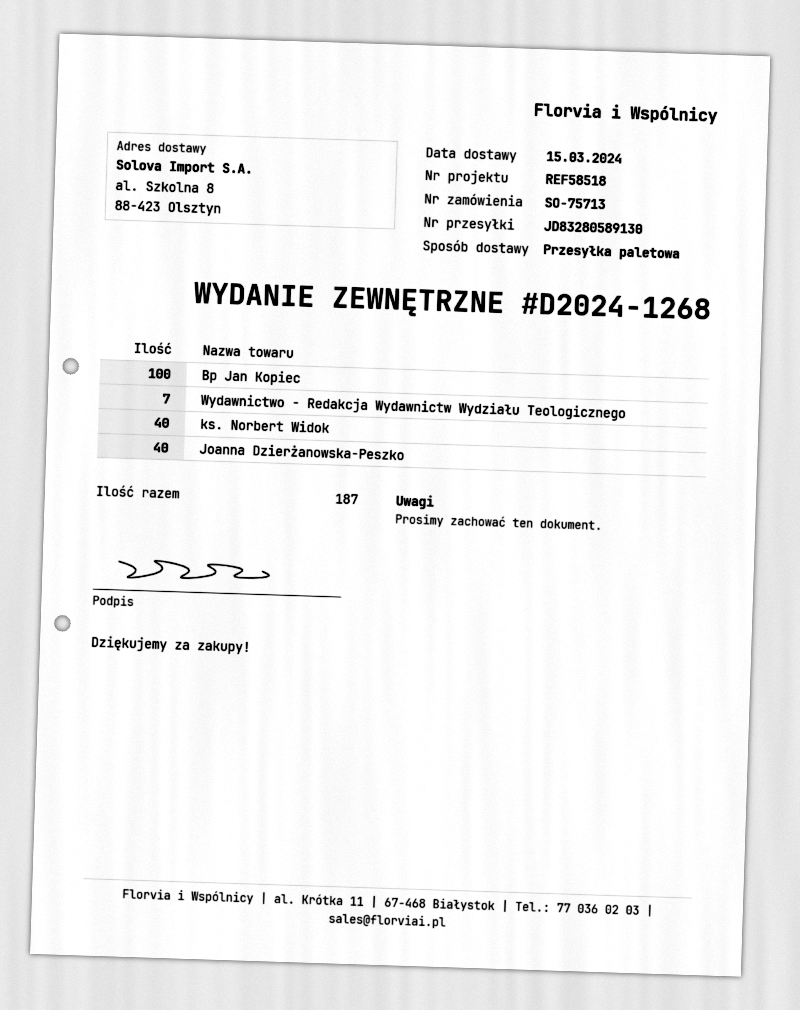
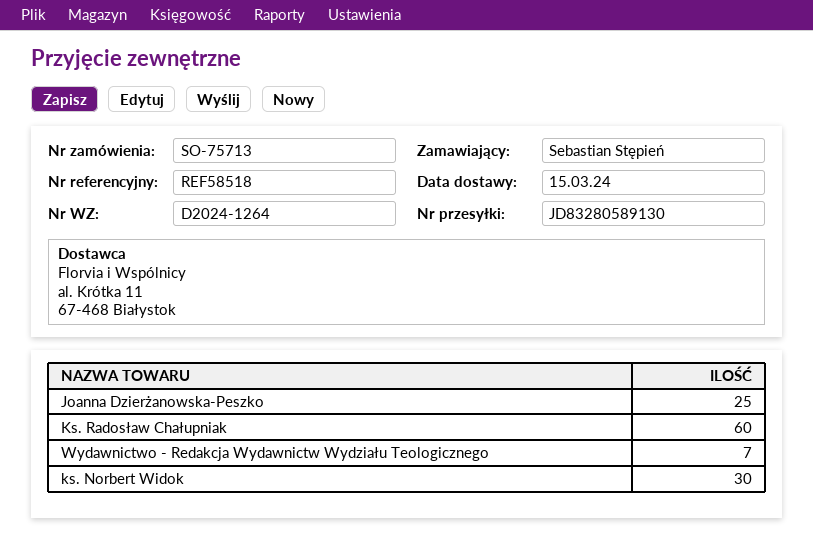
delivery note number: D2024-1268 -> D2024-1264
Bp Jan Kopiec: 100 -> none
ks. Norbert Widok: 40 -> 30
Joanna Dzierżanowska-Peszko: 40 -> 25
Ks. Radosław Chałupniak: none -> 60

